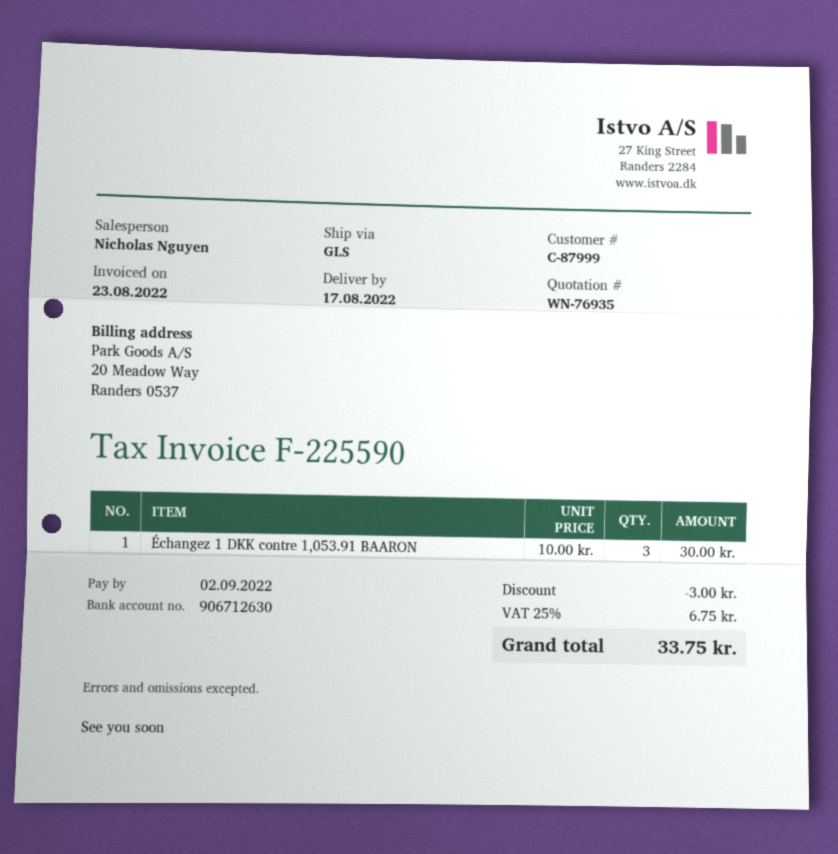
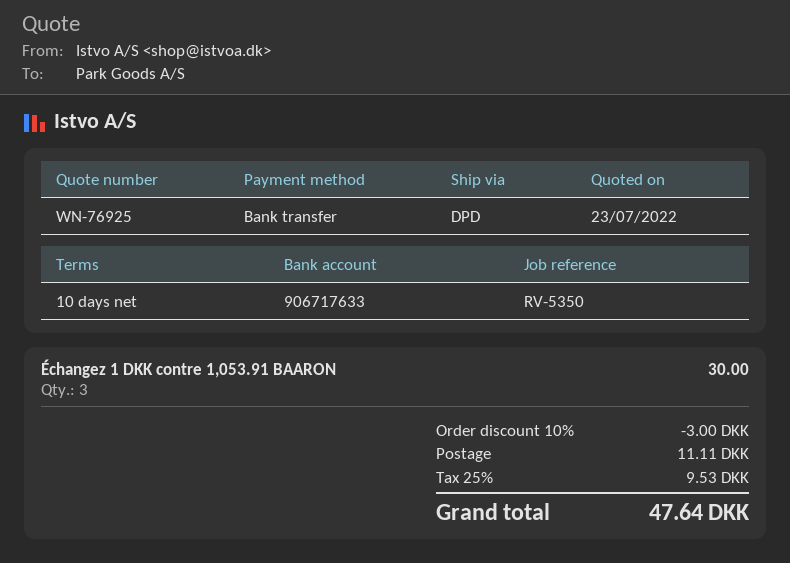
quote number: WN-76935 -> WN-76925
bank account: 906712630 -> 906717633
shipping method: GLS -> DPD
shipping: none -> 11.11
tax: 25% = 6.75 -> 25% = 9.53
total: 33.75 -> 47.64

